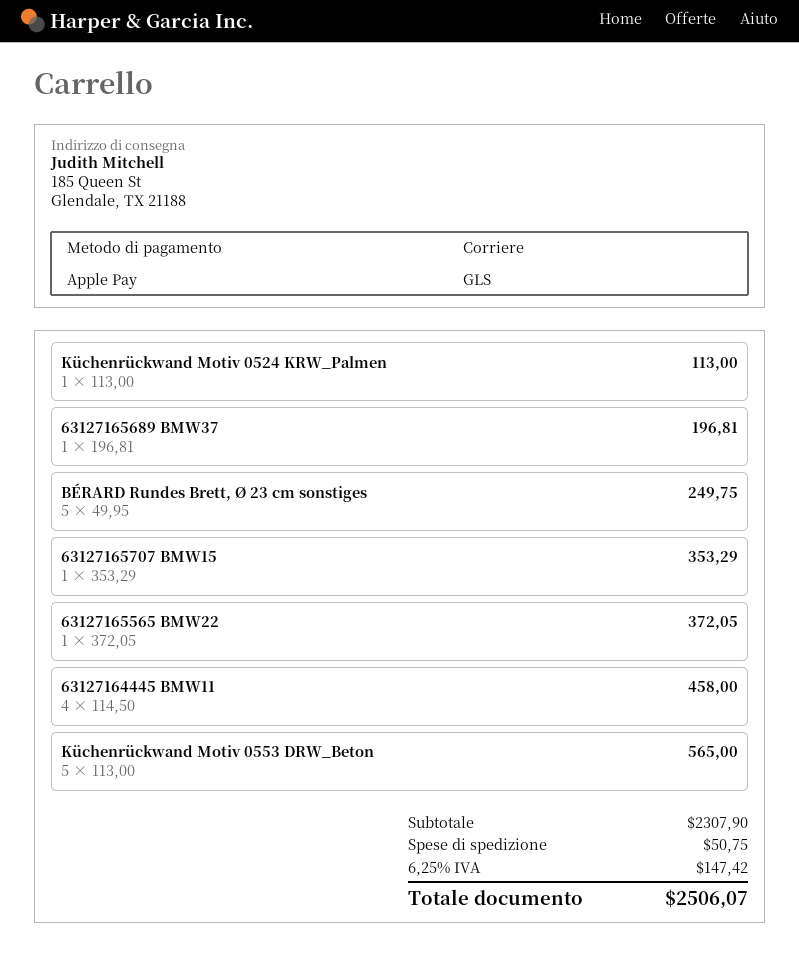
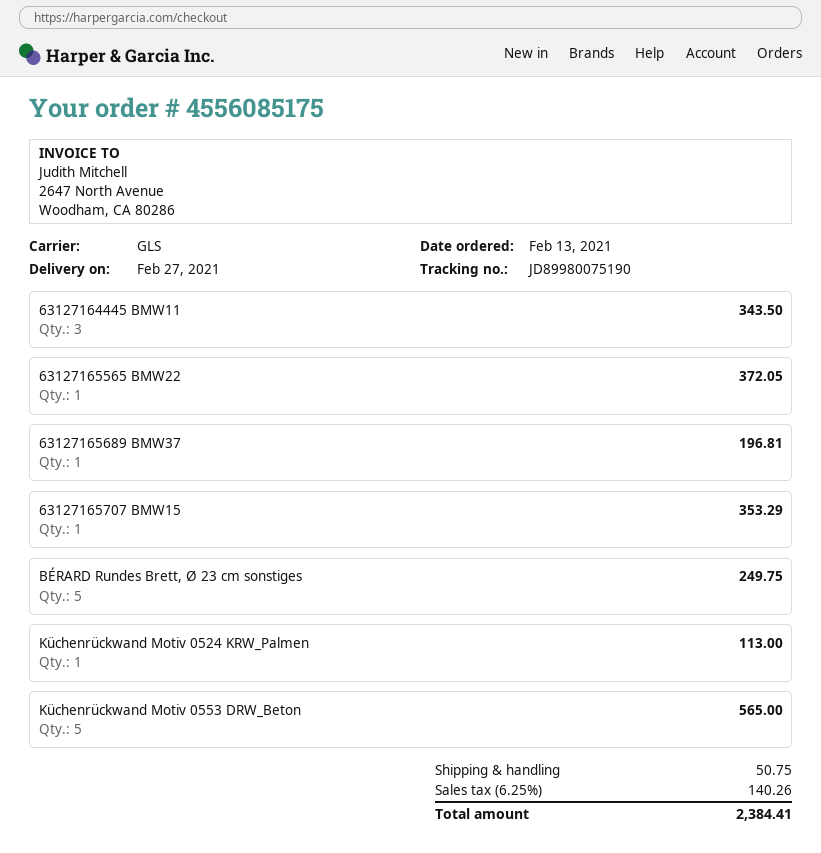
63127164445 BMW11: 4 for 458.00 -> 3 for 343.50
tax: 6.25% = 147.42 -> 6.25% = 140.26
total: 2506.07 -> 2384.41

